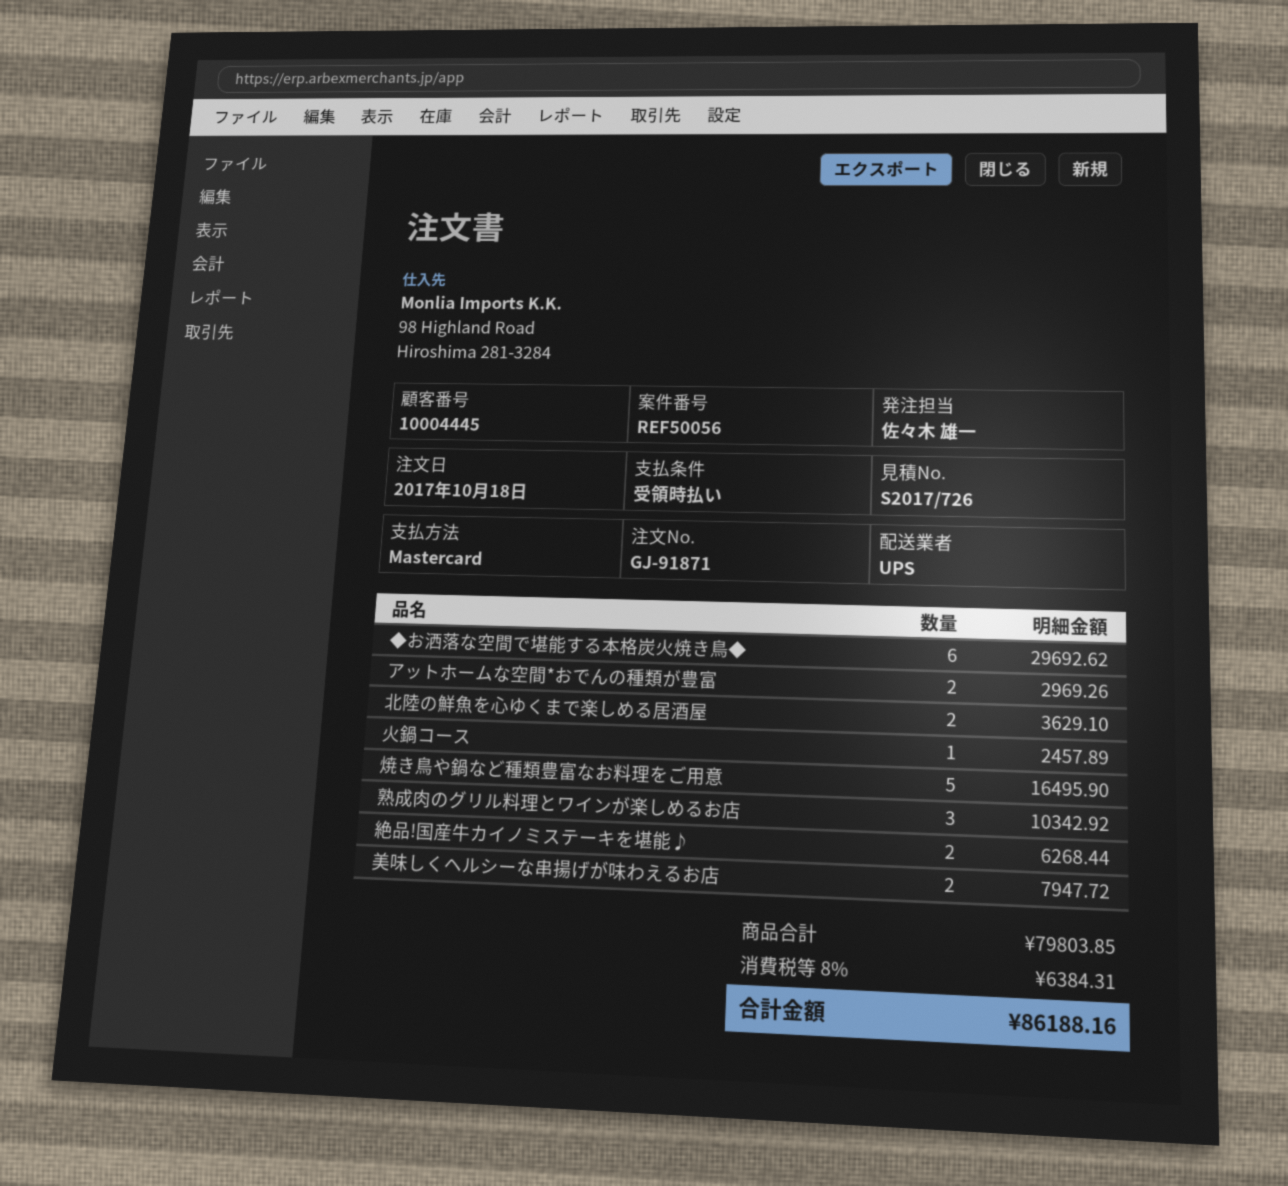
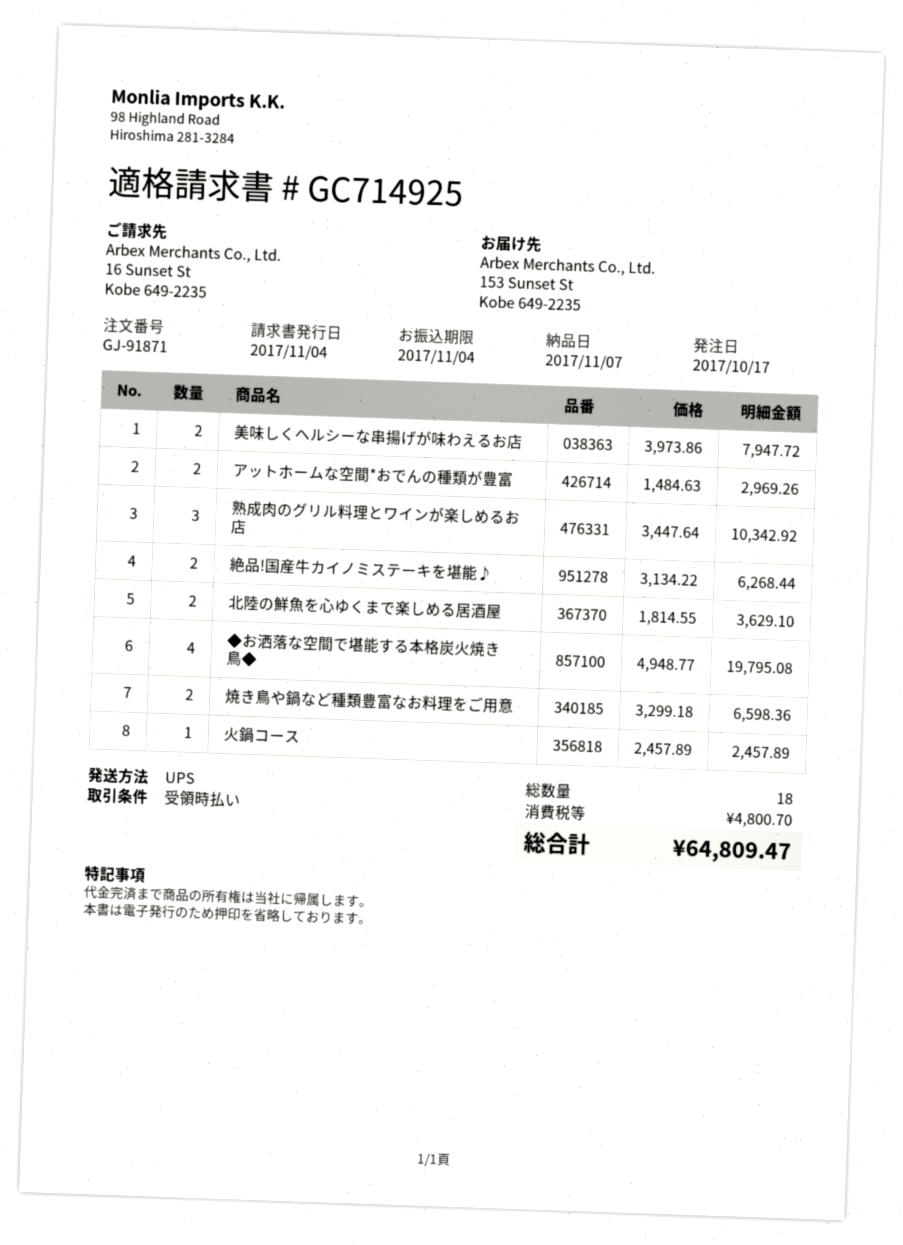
order date: 2017-10-18 -> 2017-10-17
◆お洒落な空間で堪能する本格炭火焼き鳥◆: 6 for 29692.62 -> 4 for 19795.08
焼き鳥や鍋など種類豊富なお料理をご用意: 5 for 16495.90 -> 2 for 6598.36
tax: 6384.31 -> 4800.70
total: 86188.16 -> 64809.47

